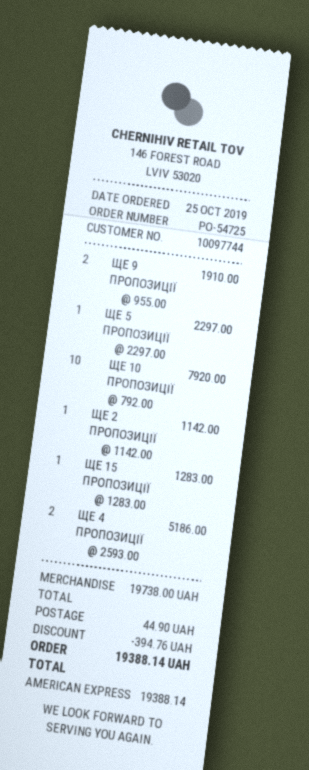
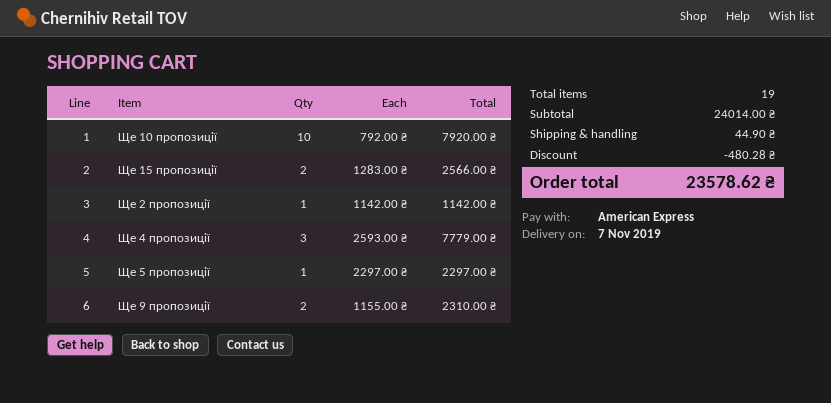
ЩЕ 9 ПРОПОЗИЦІЇ: 2 x 955.00 = 1910.00 -> 2 x 1155.00 = 2310.00
ЩЕ 15 ПРОПОЗИЦІЇ: 1 x 1283.00 = 1283.00 -> 2 x 1283.00 = 2566.00
ЩЕ 4 ПРОПОЗИЦІЇ: 2 x 2593.00 = 5186.00 -> 3 x 2593.00 = 7779.00
subtotal: 19738.00 -> 24014.00
discount: 394.76 -> 480.28
total: 19388.14 -> 23578.62

